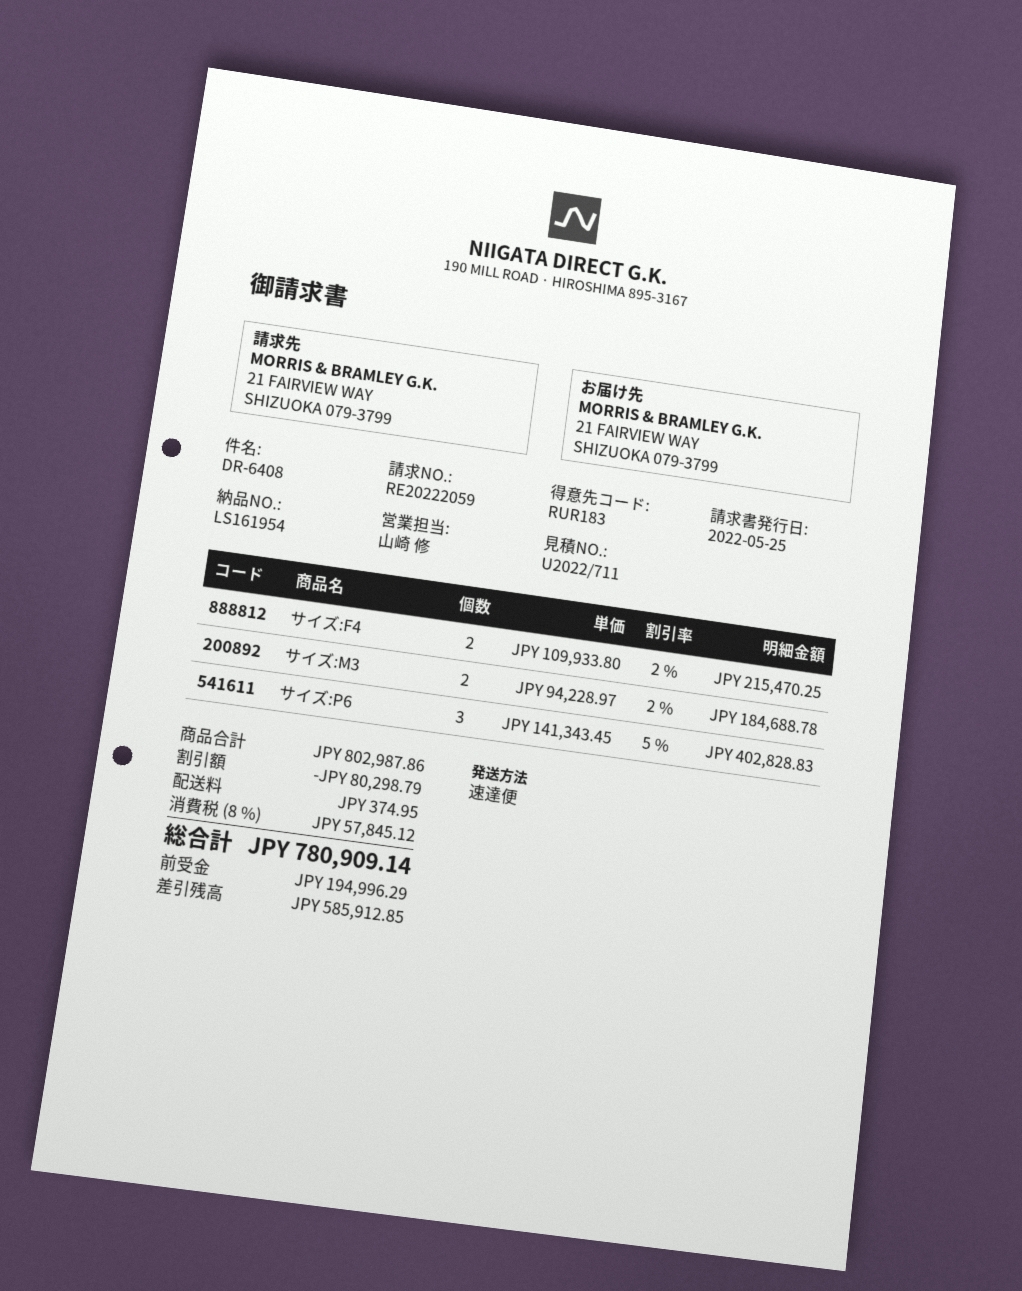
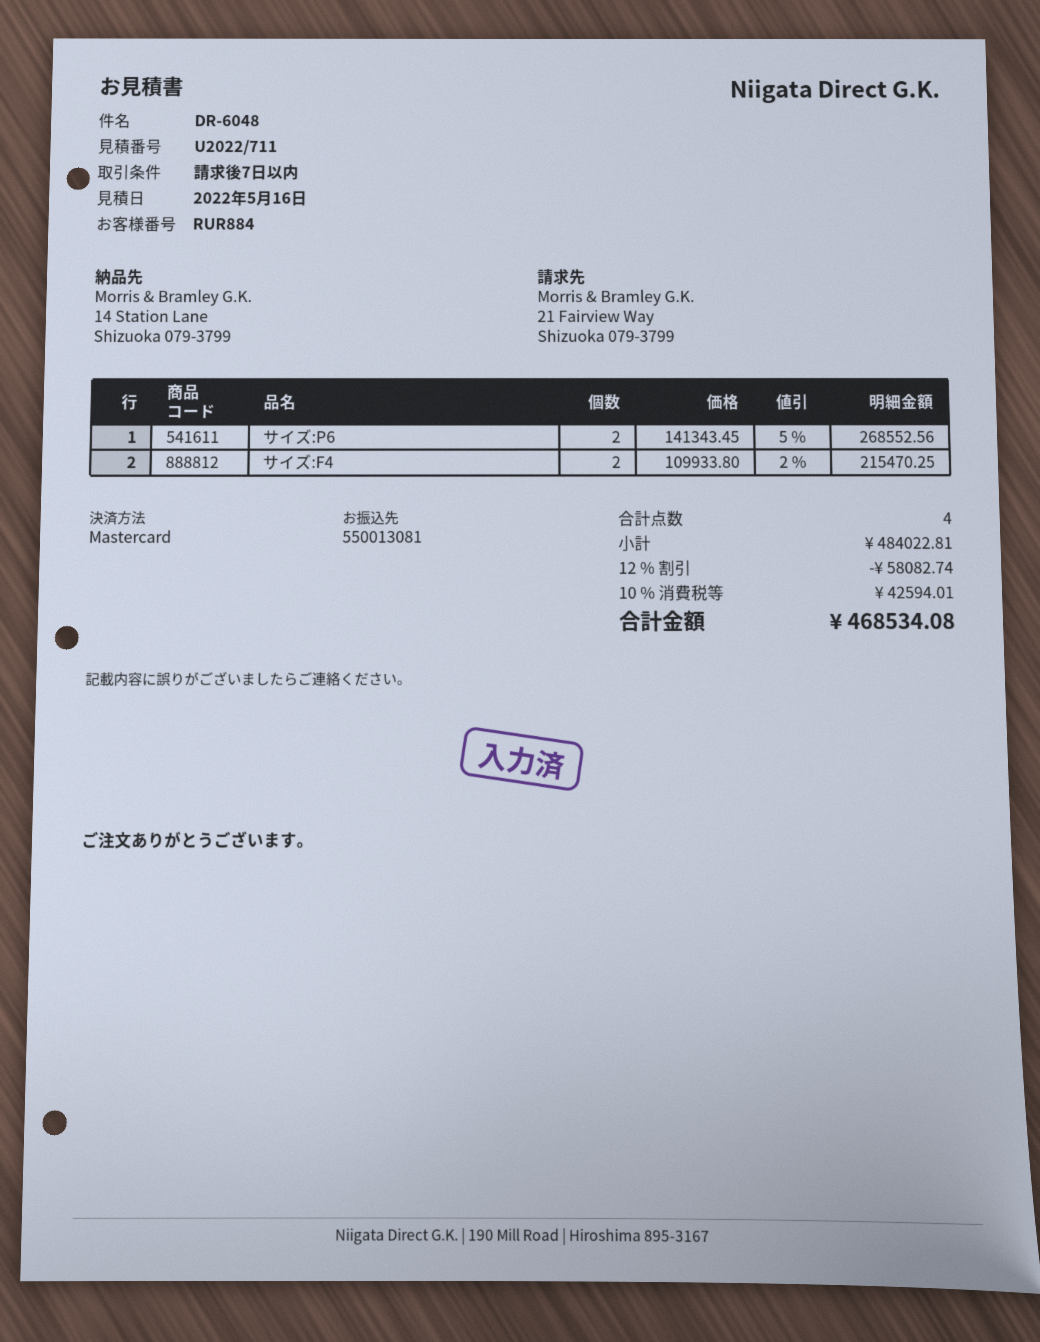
customer number: RUR183 -> RUR884
reference: DR-6408 -> DR-6048
ship to: 21 FAIRVIEW WAY, SHIZUOKA 079-3799 -> 14 Station Lane, Shizuoka 079-3799
サイズ:M3: 2 x 94228.97 - 2% = 184688.78 -> none
サイズ:P6: 3 x 141343.45 - 5% = 402828.83 -> 2 x 141343.45 - 5% = 268552.56
subtotal: 802987.86 -> 484022.81
discount: 80298.79 -> 58082.74
shipping: 374.95 -> none
tax: 8% = 57845.12 -> 10% = 42594.01
total: 780909.14 -> 468534.08

